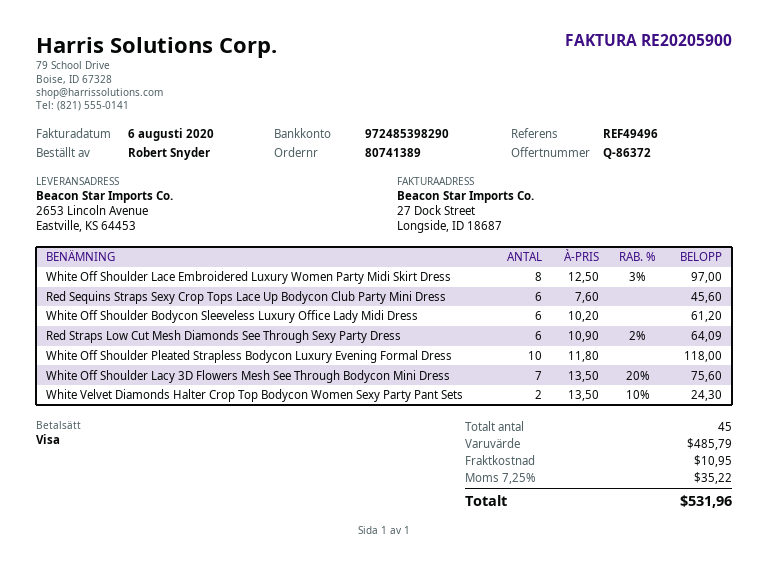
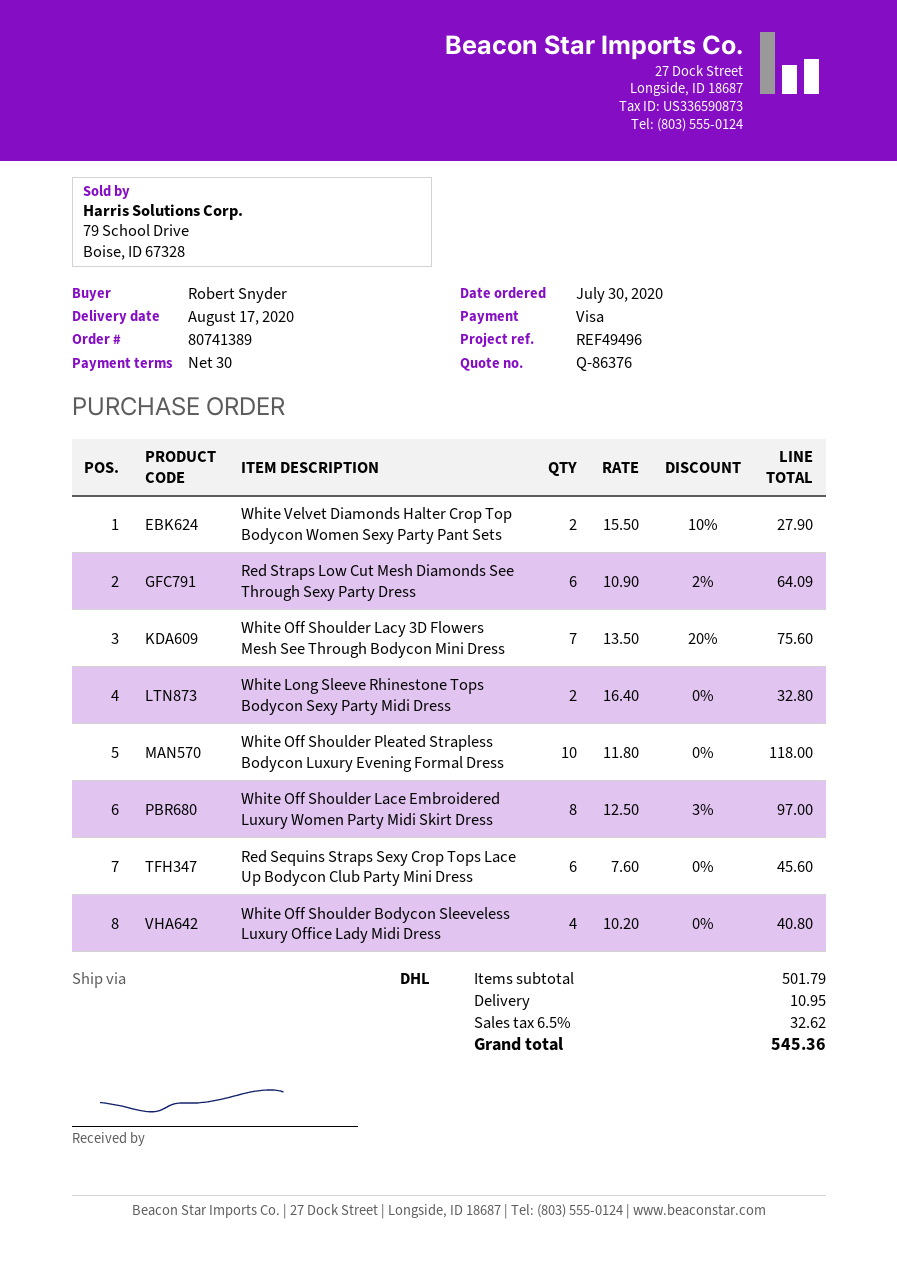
quote number: Q-86372 -> Q-86376
White Off Shoulder Bodycon Sleeveless Luxury Office Lady Midi Dress: 6 x 10.20 = 61.20 -> 4 x 10.20 = 40.80
White Velvet Diamonds Halter Crop Top Bodycon Women Sexy Party Pant Sets: 2 x 13.50 - 10% = 24.30 -> 2 x 15.50 - 10% = 27.90
White Long Sleeve Rhinestone Tops Bodycon Sexy Party Midi Dress: none -> 2 x 16.40 = 32.80
subtotal: 485.79 -> 501.79
tax: 7.25% = 35.22 -> 6.5% = 32.62
total: 531.96 -> 545.36

